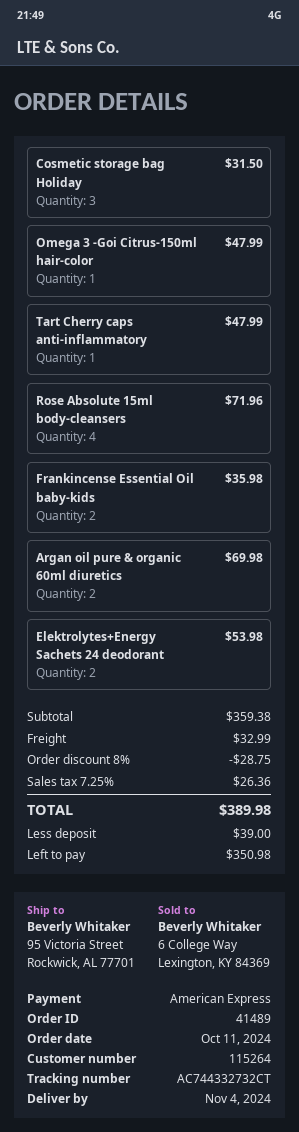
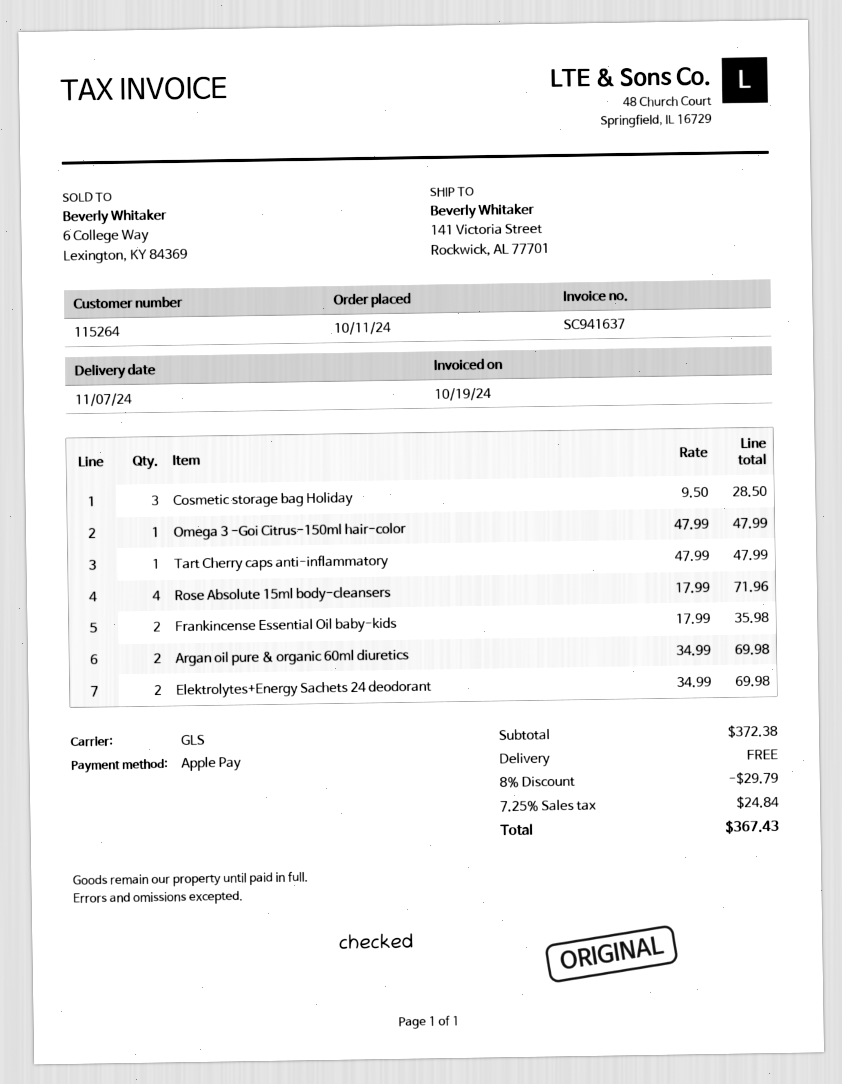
delivery date: 2024-11-04 -> 2024-11-07
payment method: American Express -> Apple Pay
ship to: 95 Victoria Street, Rockwick, AL 77701 -> 141 Victoria Street, Rockwick, AL 77701
Cosmetic storage bag Holiday: 3 for 31.50 -> 3 for 28.50
Elektrolytes+Energy Sachets 24 deodorant: 2 for 53.98 -> 2 for 69.98
subtotal: 359.38 -> 372.38
discount: 8% = 28.75 -> 8% = 29.79
shipping: 32.99 -> 0.00
tax: 7.25% = 26.36 -> 7.25% = 24.84
total: 389.98 -> 367.43

